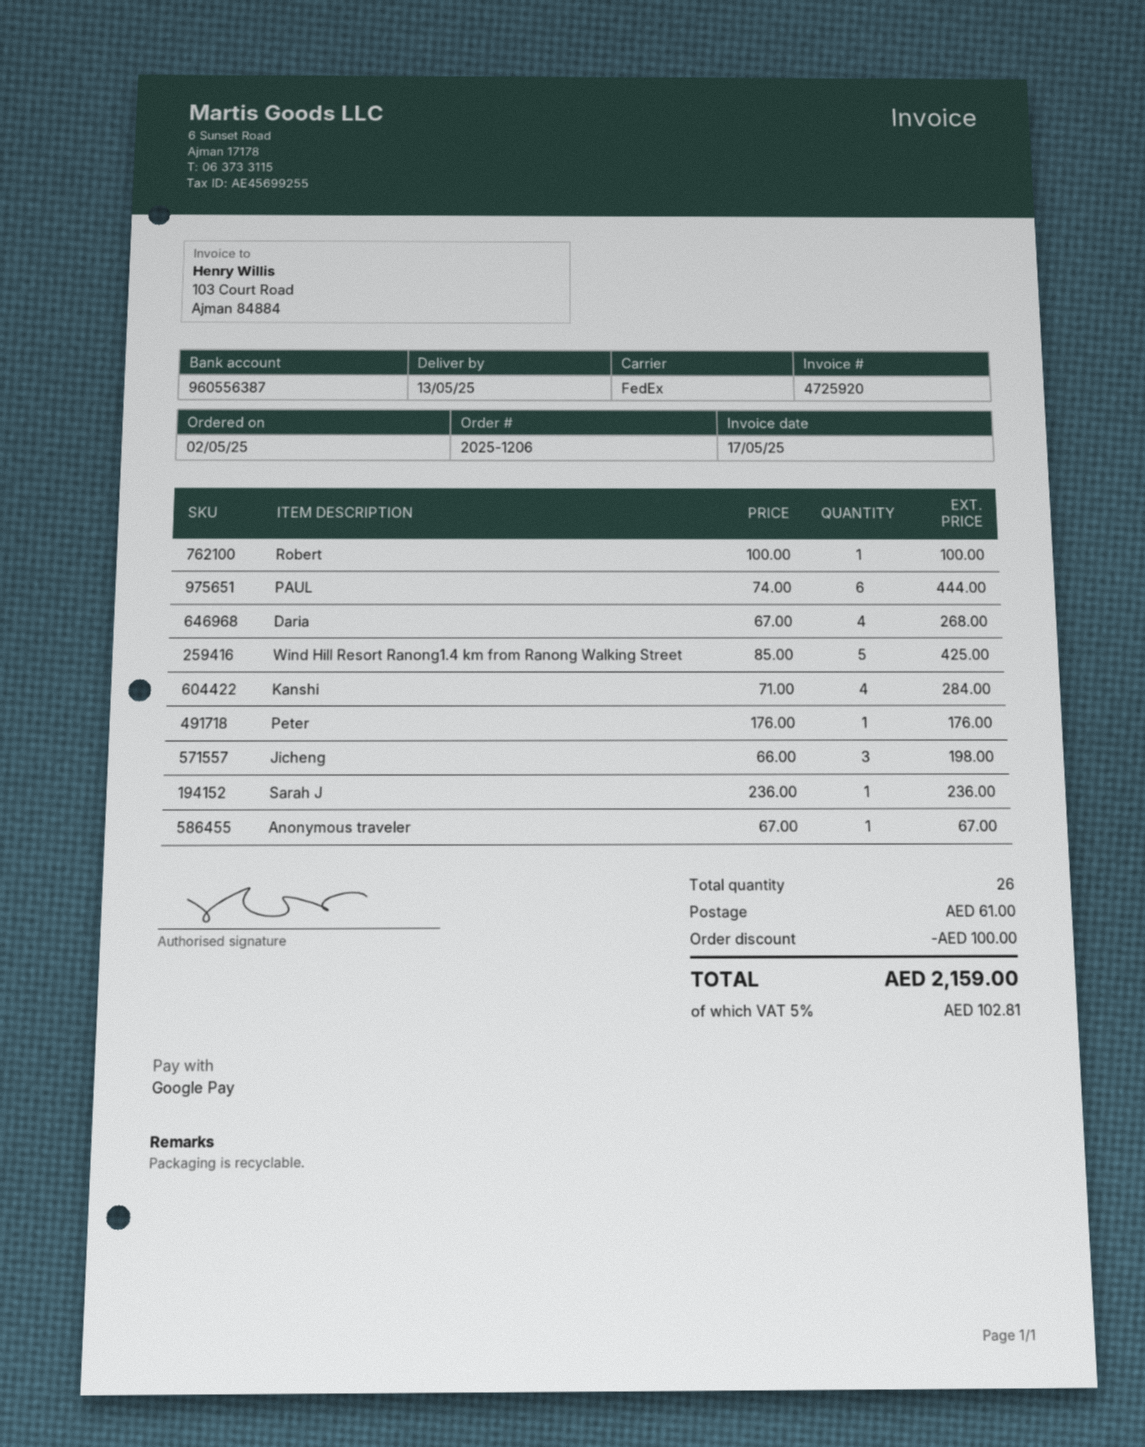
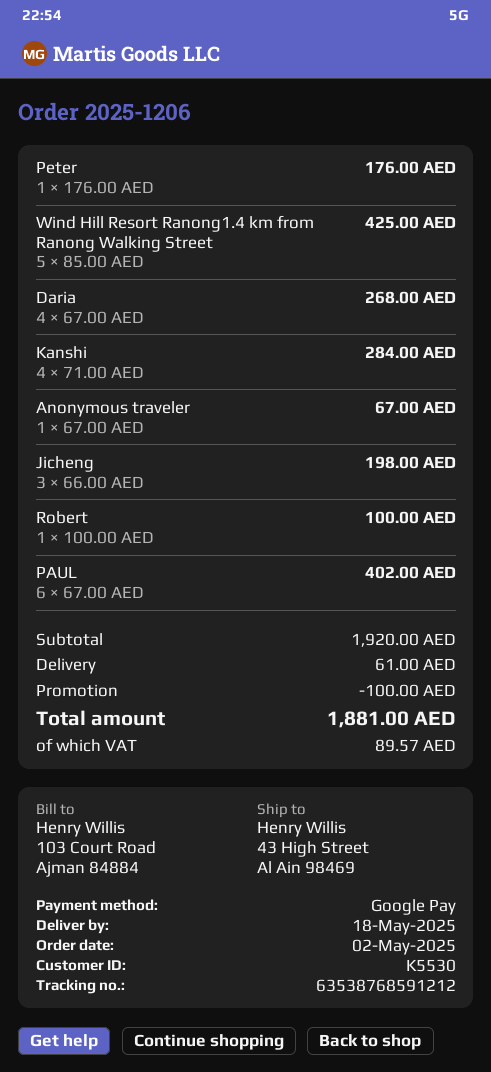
delivery date: 2025-05-13 -> 2025-05-18
PAUL: 6 x 74.00 = 444.00 -> 6 x 67.00 = 402.00
Sarah J: 1 x 236.00 = 236.00 -> none
tax: 102.81 -> 89.57
total: 2159.00 -> 1881.00

